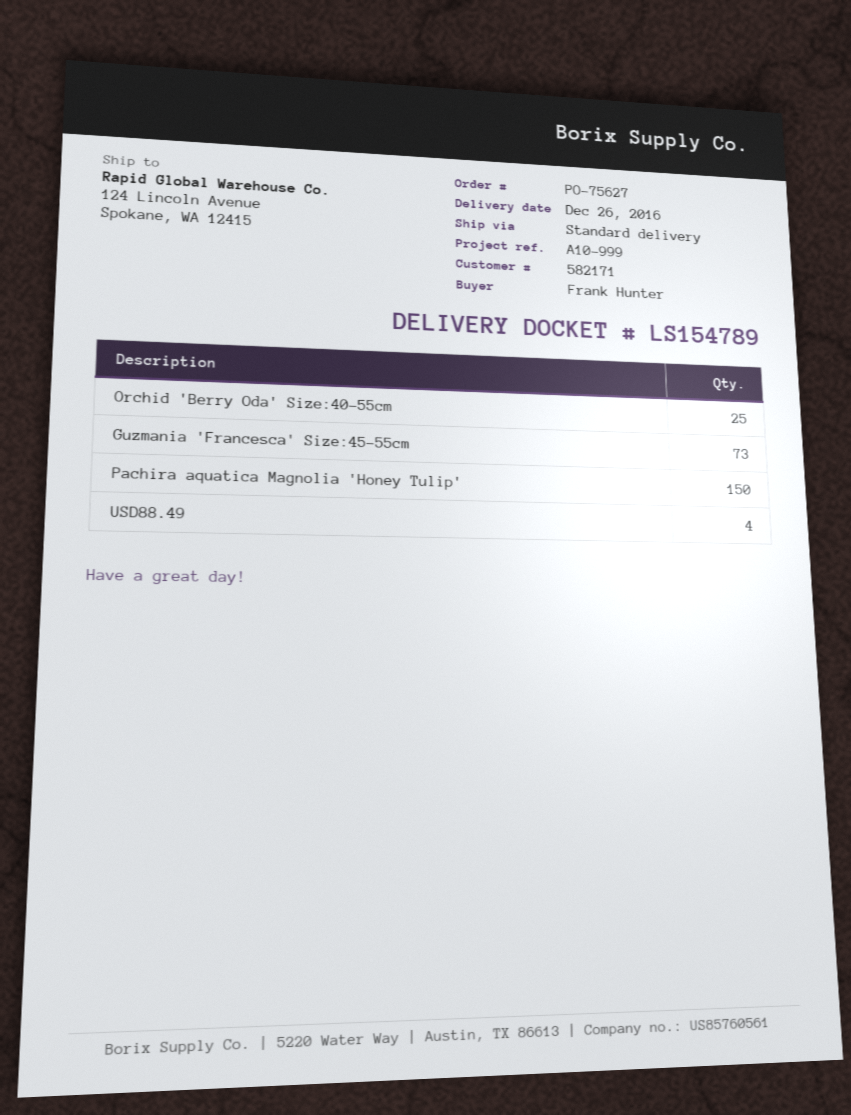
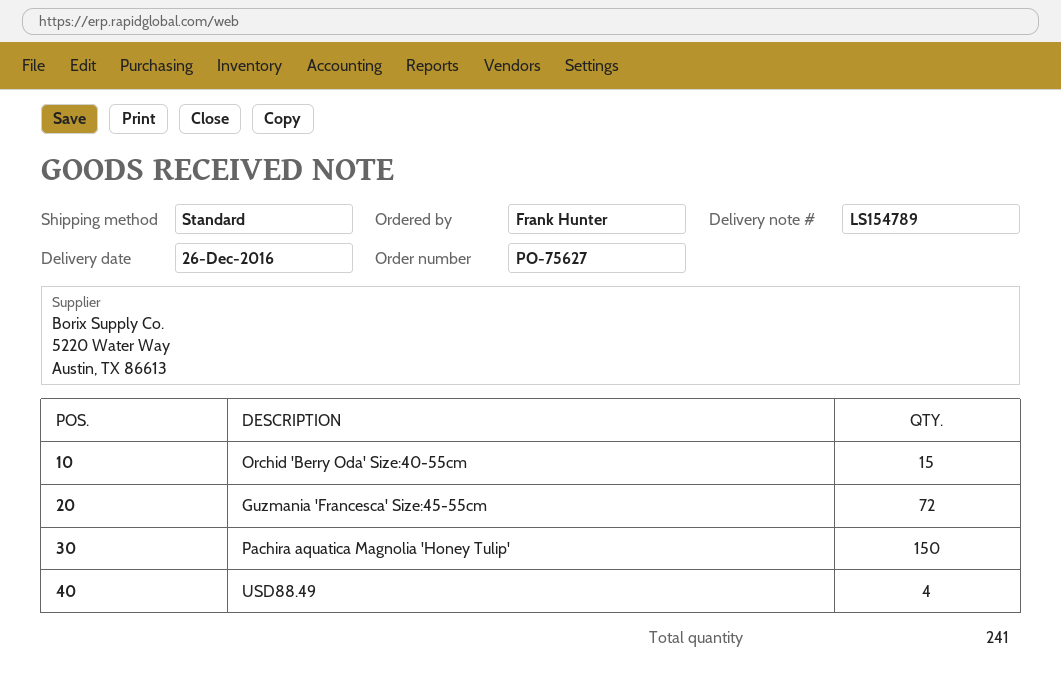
Orchid 'Berry Oda' Size:40-55cm: 25 -> 15
Guzmania 'Francesca' Size:45-55cm: 73 -> 72

